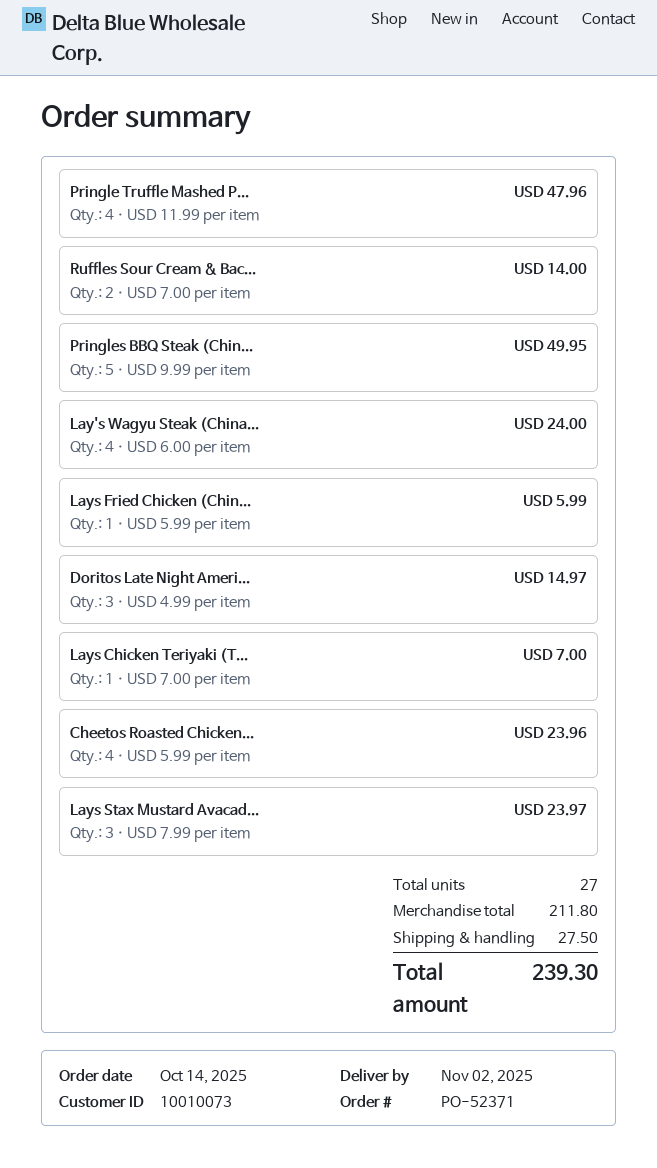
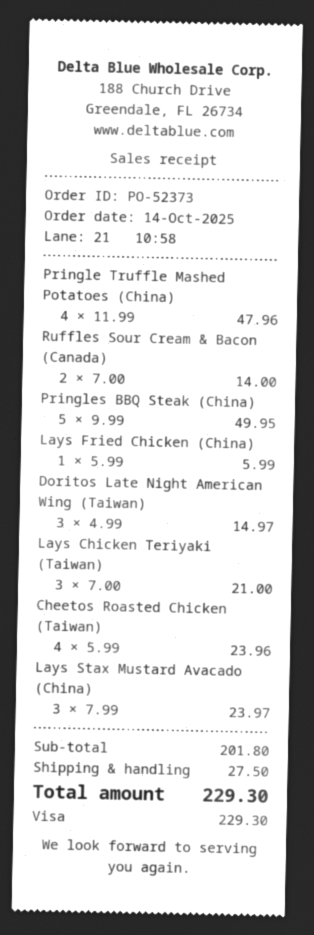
order number: PO-52371 -> PO-52373
Lay's Wagyu Steak (China...: 4 x 6.00 = 24.00 -> none
Lays Chicken Teriyaki (T...: 1 x 7.00 = 7.00 -> 3 x 7.00 = 21.00
subtotal: 211.80 -> 201.80
total: 239.30 -> 229.30

